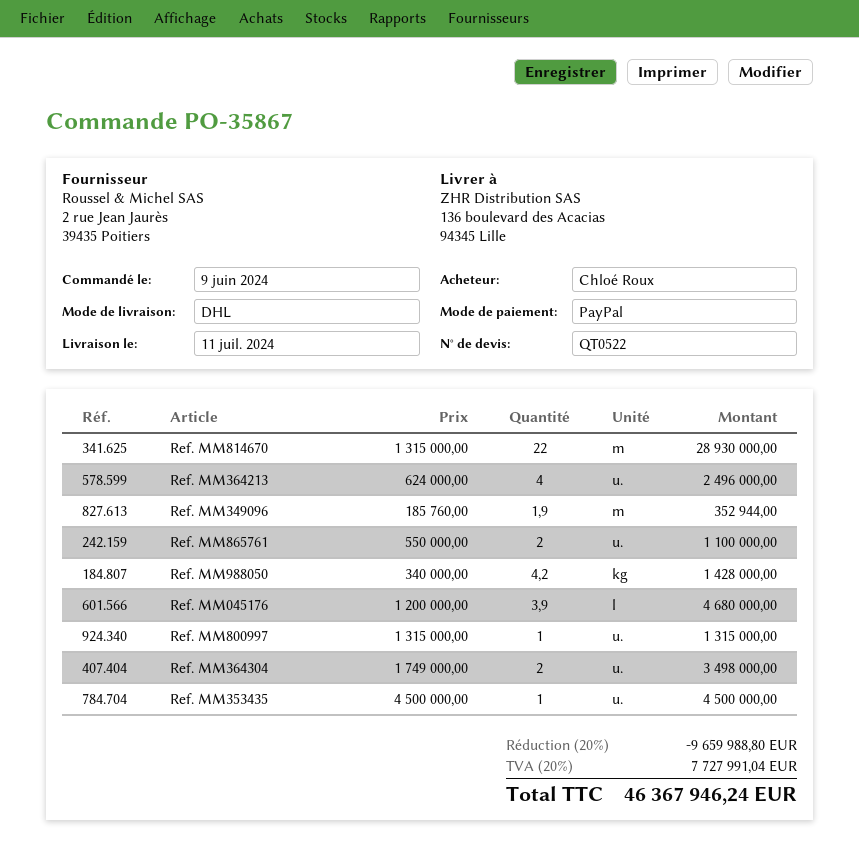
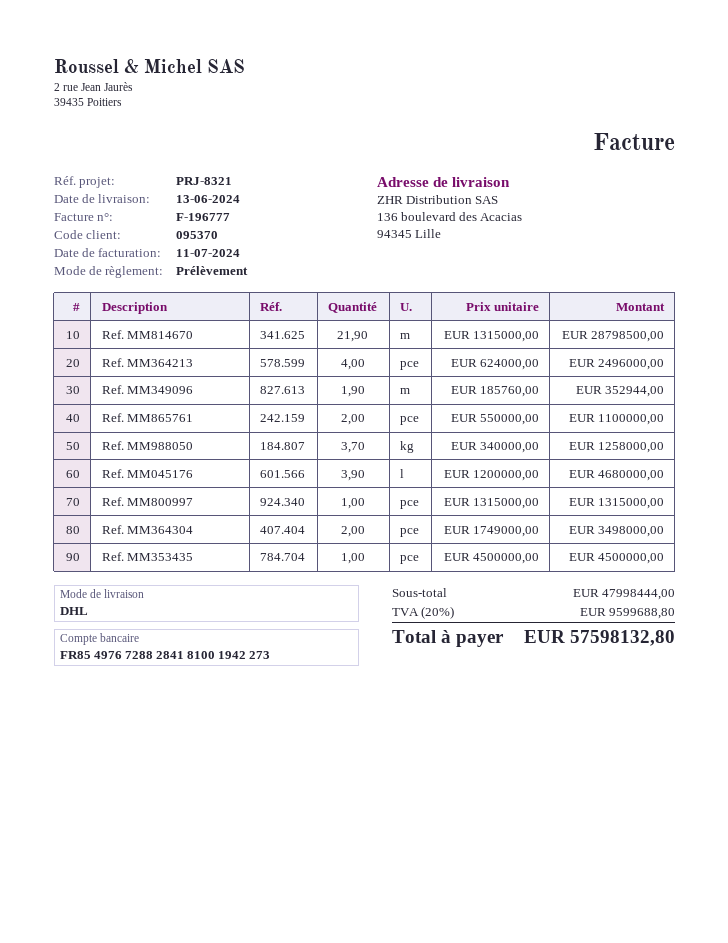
delivery date: 2024-07-11 -> 2024-06-13
payment method: PayPal -> direct debit
Ref. MM814670: 22 x 1315000.00 = 28930000.00 -> 21.9 x 1315000.00 = 28798500.00
Ref. MM988050: 4.2 x 340000.00 = 1428000.00 -> 3.7 x 340000.00 = 1258000.00
discount: 20% = 9659988.80 -> none
tax: 20% = 7727991.04 -> 20% = 9599688.80
total: 46367946.24 -> 57598132.80

